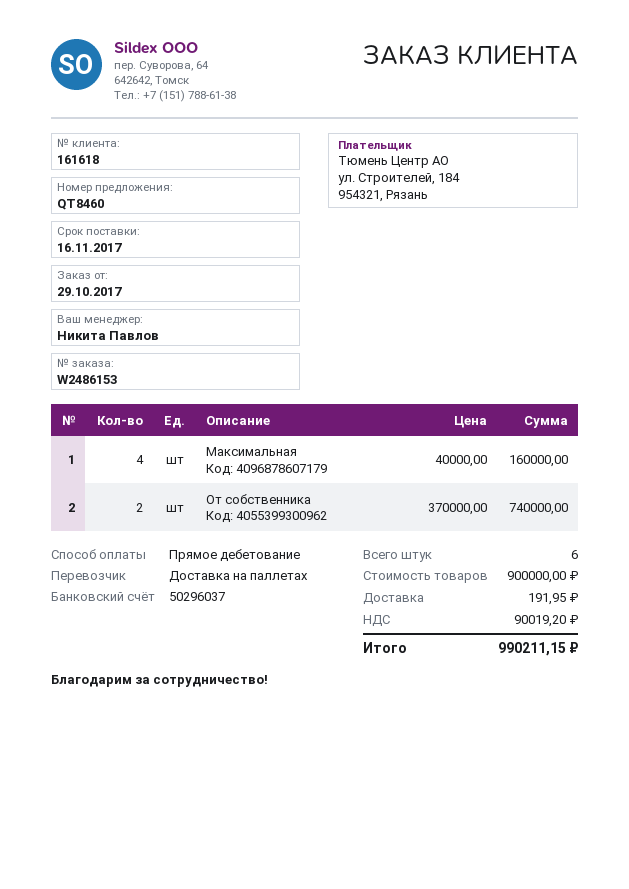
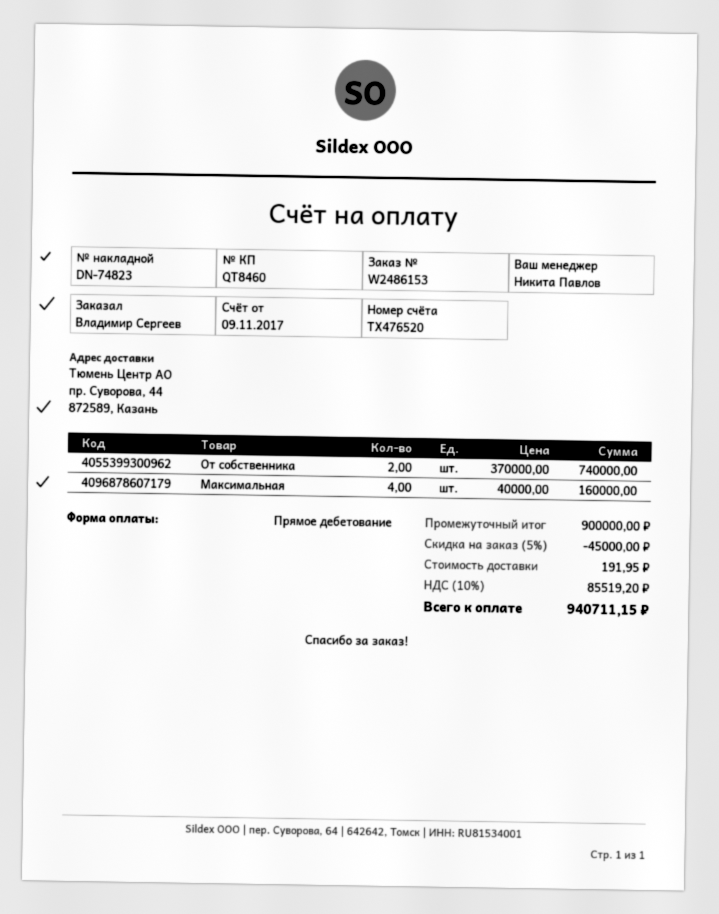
discount: none -> 5% = 45000.00
tax: 90019.20 -> 85519.20
total: 990211.15 -> 940711.15

